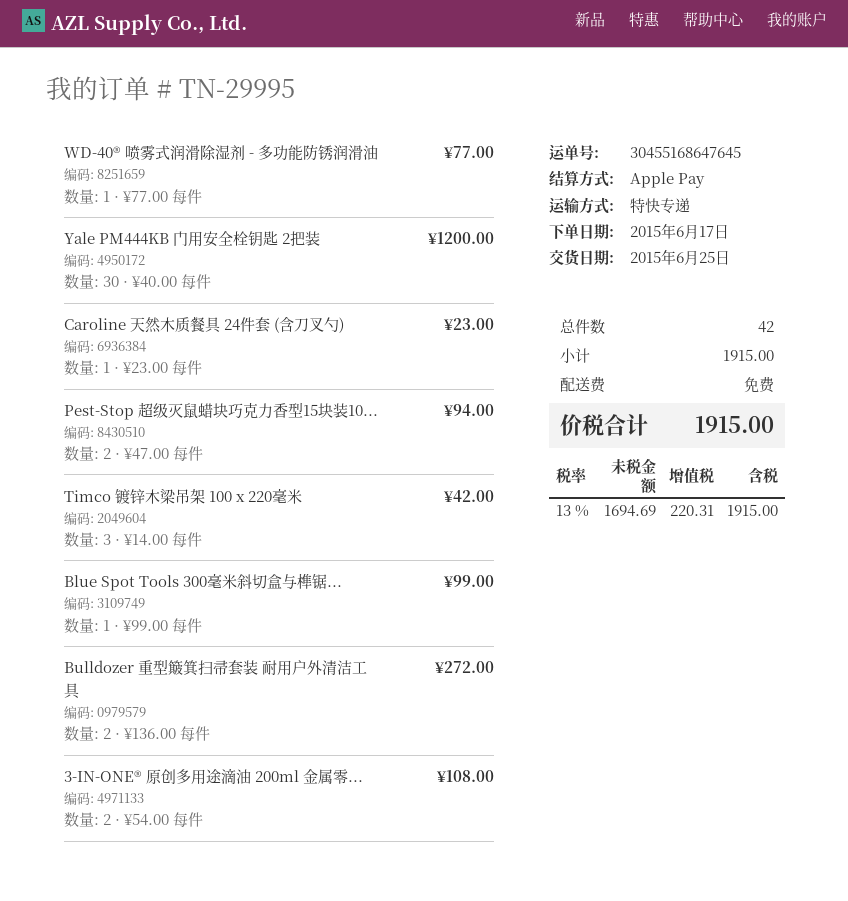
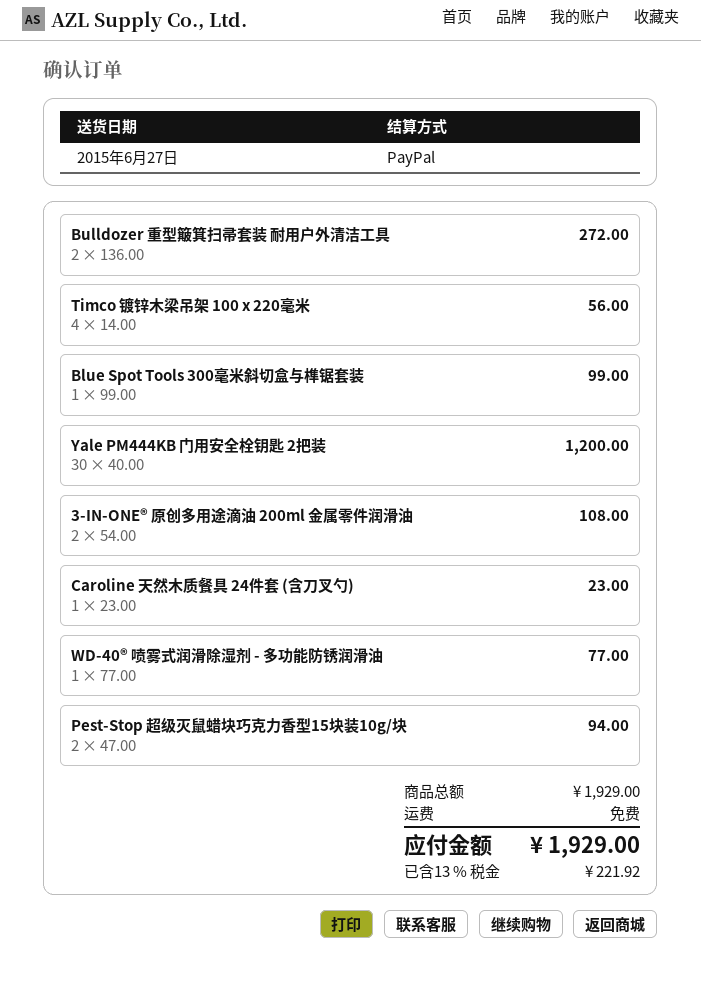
delivery date: 2015-06-25 -> 2015-06-27
payment method: Apple Pay -> PayPal
Timco 镀锌木梁吊架 100 x 220毫米: 3 x 14.00 = 42.00 -> 4 x 14.00 = 56.00
subtotal: 1915.00 -> 1929.00
tax: 13% = 220.31 -> 13% = 221.92
total: 1915.00 -> 1929.00

